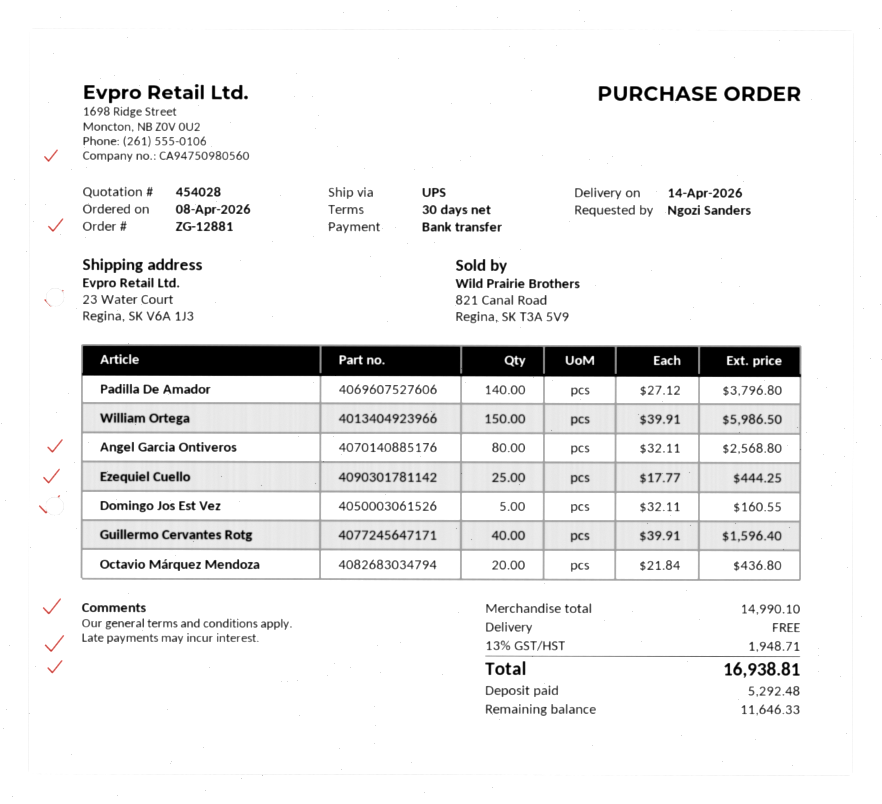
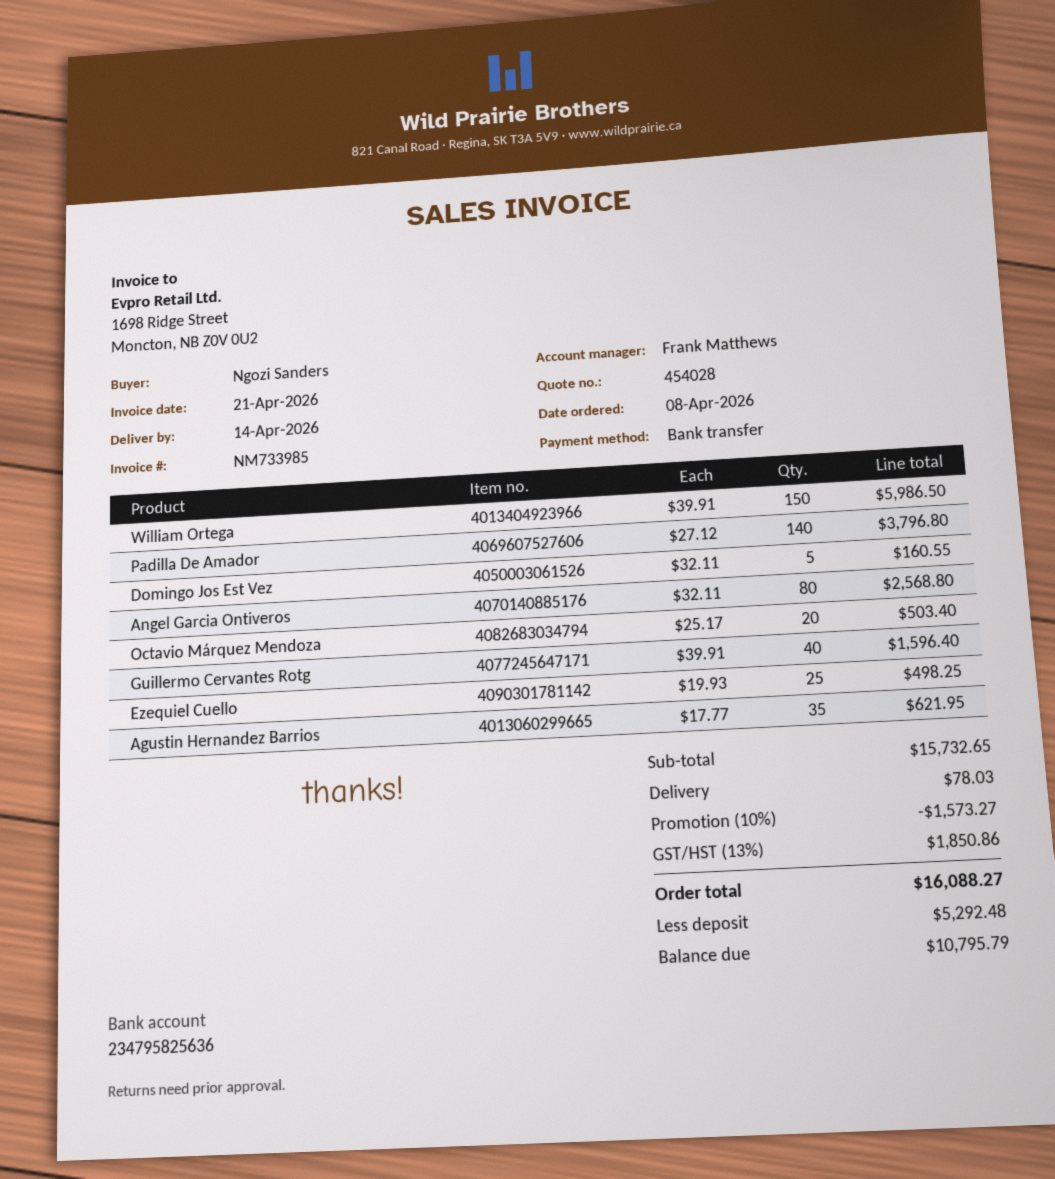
Ezequiel Cuello: 25 x 17.77 = 444.25 -> 25 x 19.93 = 498.25
Octavio Márquez Mendoza: 20 x 21.84 = 436.80 -> 20 x 25.17 = 503.40
Agustin Hernandez Barrios: none -> 35 x 17.77 = 621.95
subtotal: 14990.10 -> 15732.65
discount: none -> 10% = 1573.27
shipping: 0.00 -> 78.03
tax: 13% = 1948.71 -> 13% = 1850.86
total: 16938.81 -> 16088.27
balance: 11646.33 -> 10795.79

